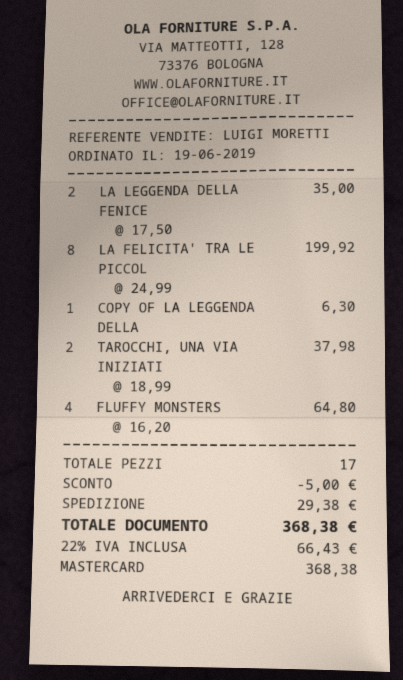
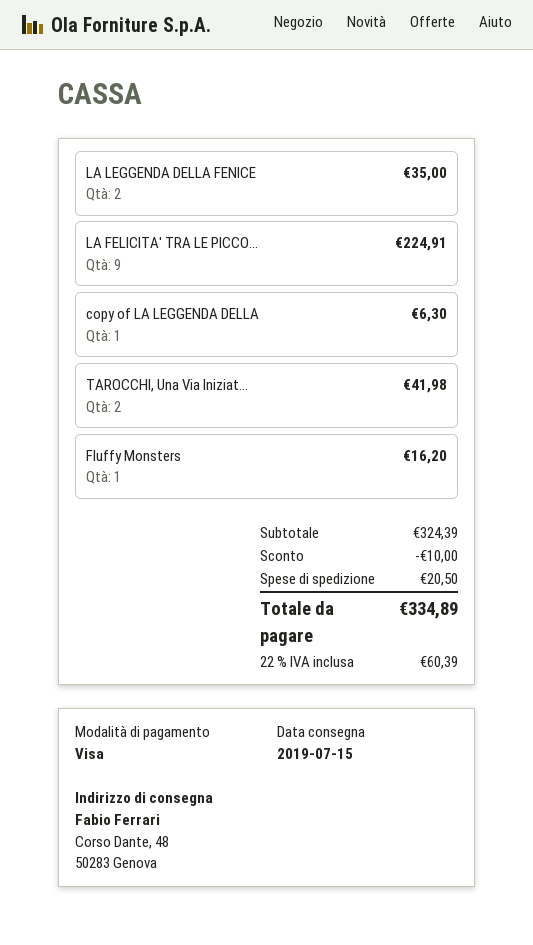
payment method: Mastercard -> Visa
LA FELICITA' TRA LE PICCOL: 8 for 199.92 -> 9 for 224.91
TAROCCHI, UNA VIA INIZIATI: 2 for 37.98 -> 2 for 41.98
FLUFFY MONSTERS: 4 for 64.80 -> 1 for 16.20
discount: 5.00 -> 10.00
shipping: 29.38 -> 20.50
tax: 22% = 66.43 -> 22% = 60.39
total: 368.38 -> 334.89

